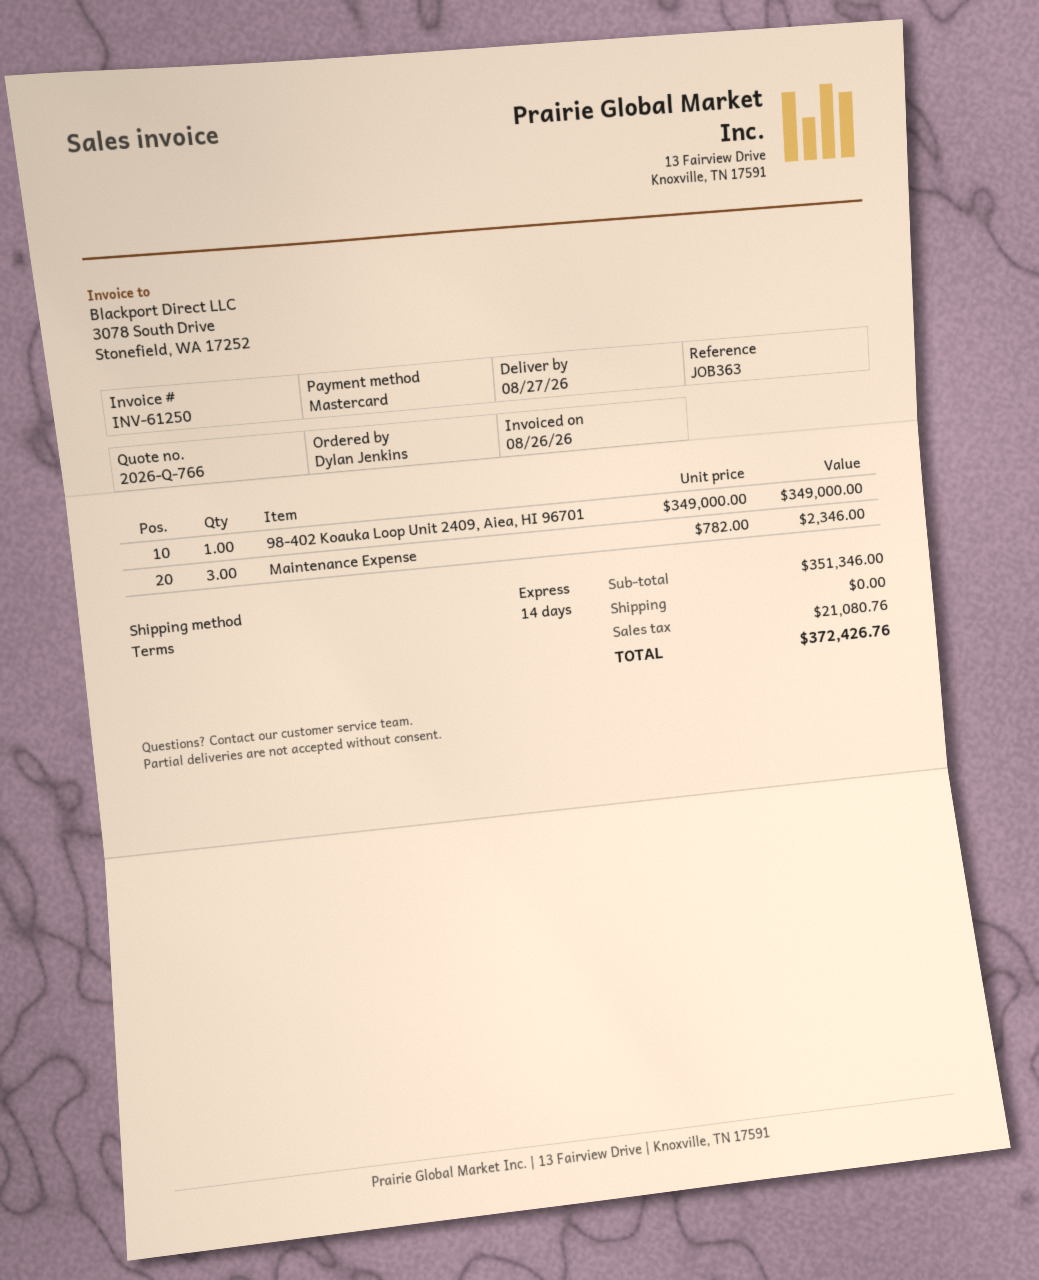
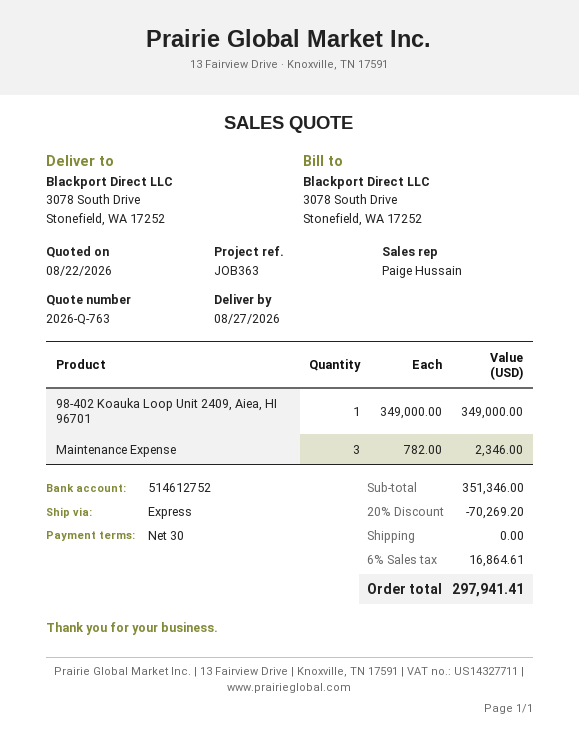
quote number: 2026-Q-766 -> 2026-Q-763
payment terms: 14 days -> 30 days
discount: none -> 20% = 70269.20
tax: 21080.76 -> 16864.61
total: 372426.76 -> 297941.41

